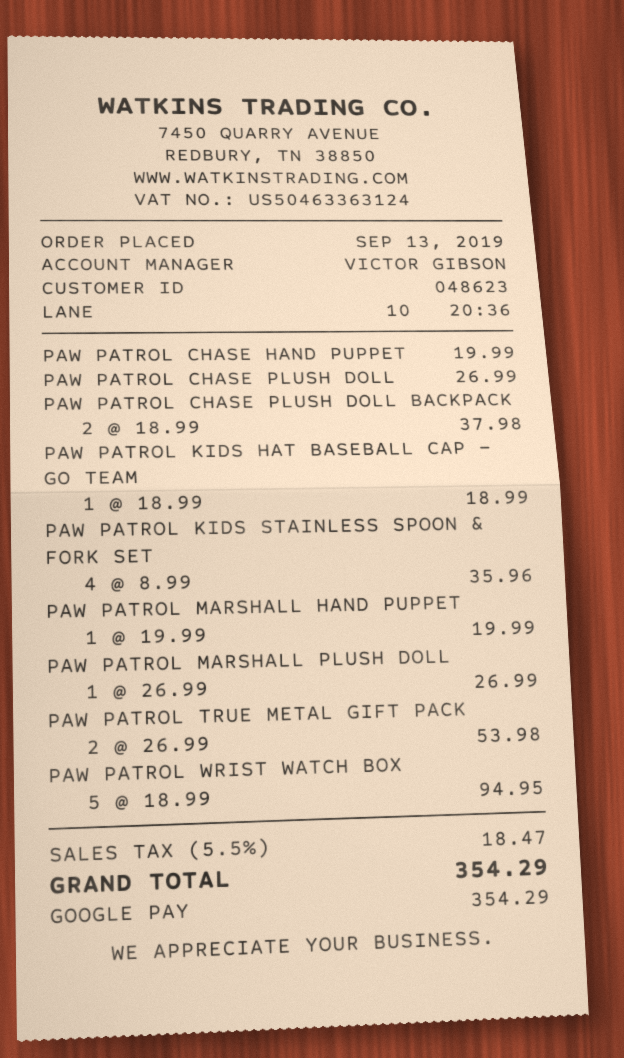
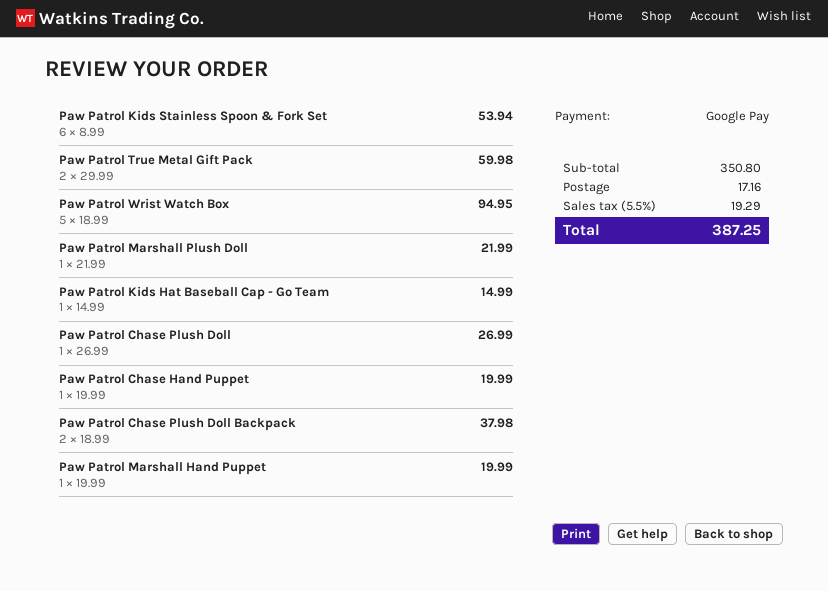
PAW PATROL KIDS HAT BASEBALL CAP - GO TEAM: 1 x 18.99 = 18.99 -> 1 x 14.99 = 14.99
PAW PATROL KIDS STAINLESS SPOON & FORK SET: 4 x 8.99 = 35.96 -> 6 x 8.99 = 53.94
PAW PATROL MARSHALL PLUSH DOLL: 1 x 26.99 = 26.99 -> 1 x 21.99 = 21.99
PAW PATROL TRUE METAL GIFT PACK: 2 x 26.99 = 53.98 -> 2 x 29.99 = 59.98
shipping: none -> 17.16
tax: 5.5% = 18.47 -> 5.5% = 19.29
total: 354.29 -> 387.25

